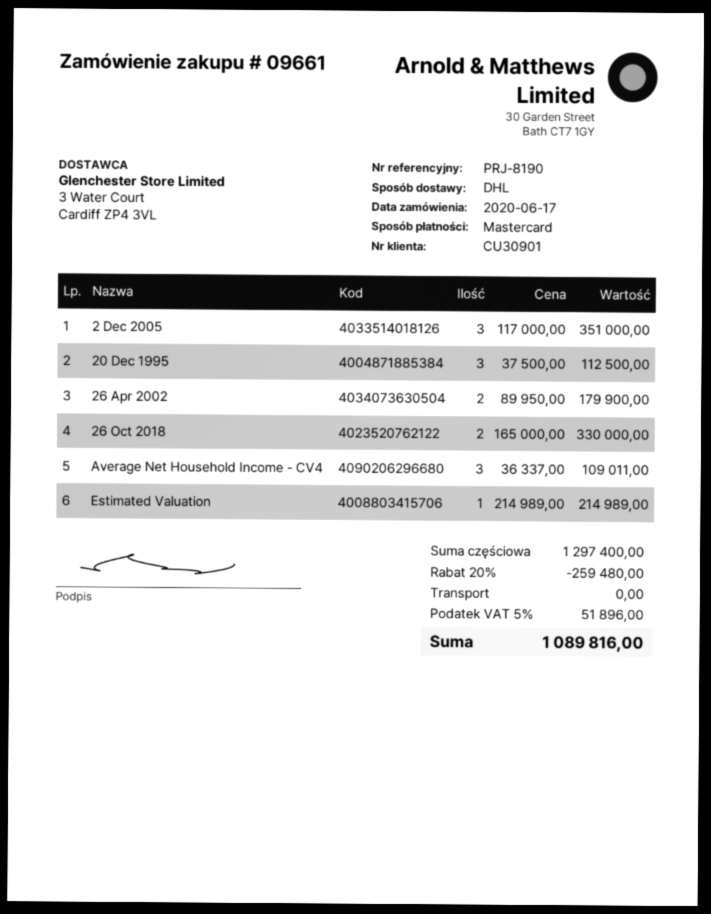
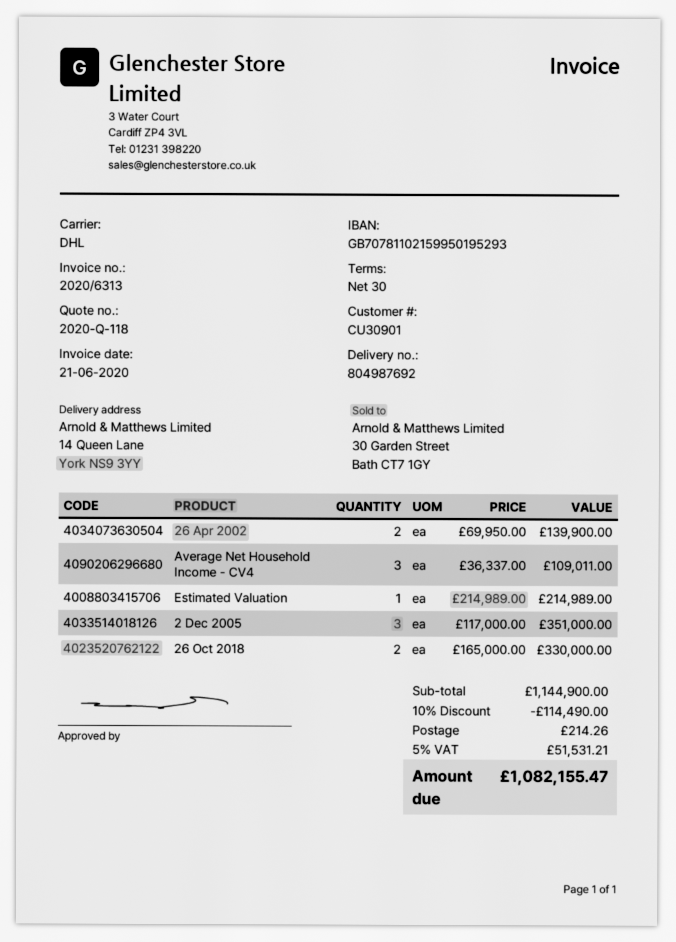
20 Dec 1995: 3 x 37500.00 = 112500.00 -> none
26 Apr 2002: 2 x 89950.00 = 179900.00 -> 2 x 69950.00 = 139900.00
subtotal: 1297400.00 -> 1144900.00
discount: 20% = 259480.00 -> 10% = 114490.00
shipping: 0.00 -> 214.26
tax: 5% = 51896.00 -> 5% = 51531.21
total: 1089816.00 -> 1082155.47

